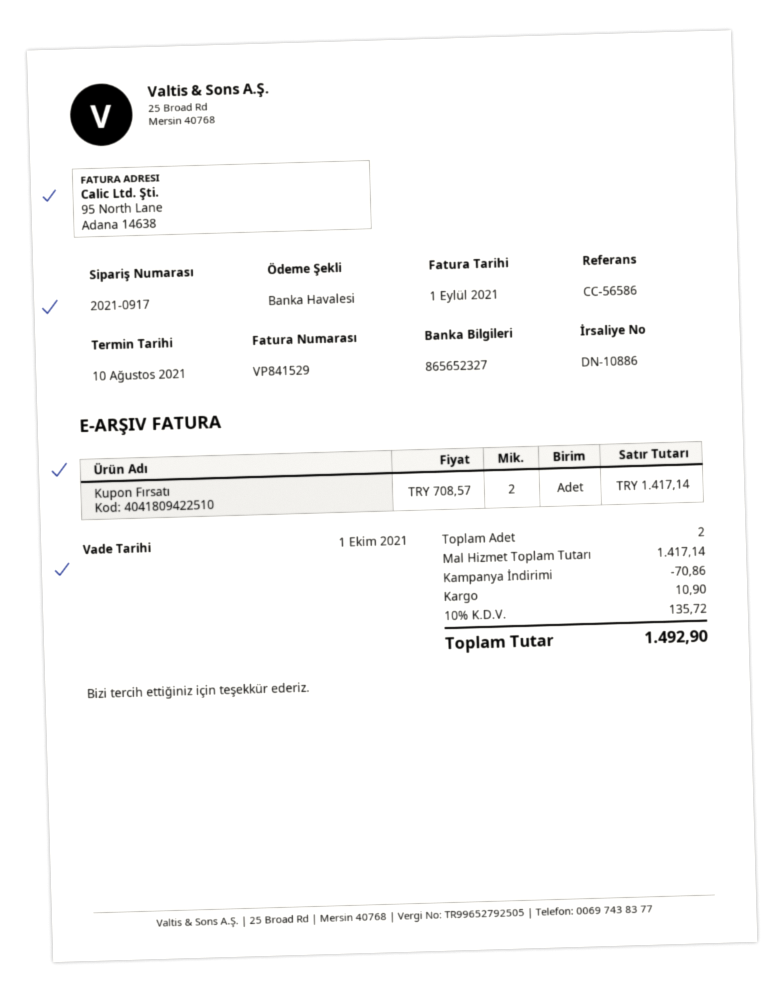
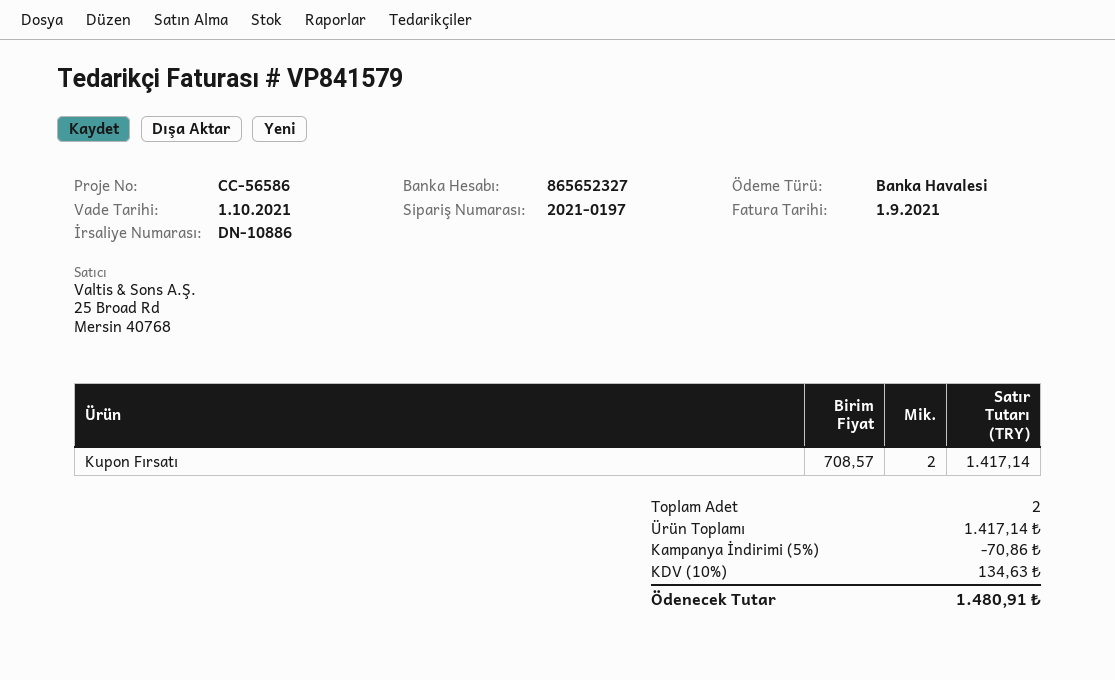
order number: 2021-0917 -> 2021-0197
invoice number: VP841529 -> VP841579
shipping: 10.90 -> none
tax: 10% = 135.72 -> 10% = 134.63
total: 1492.90 -> 1480.91

